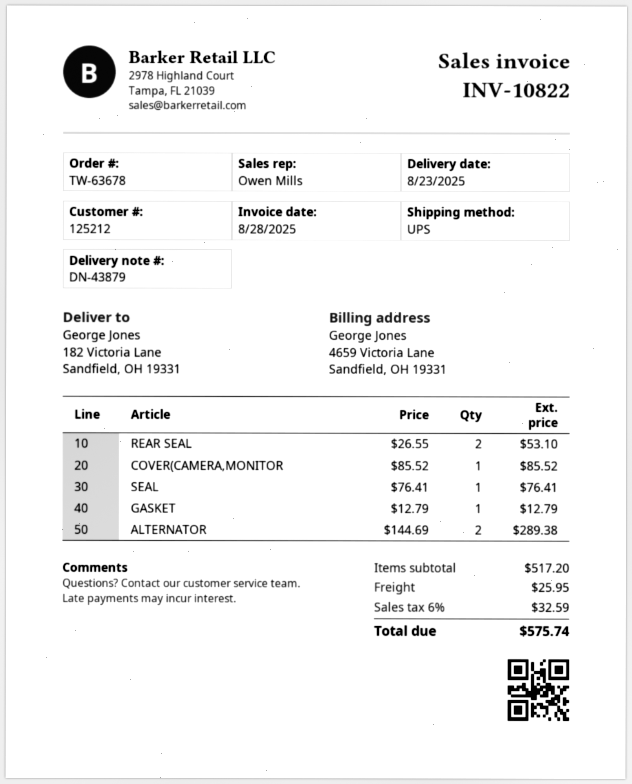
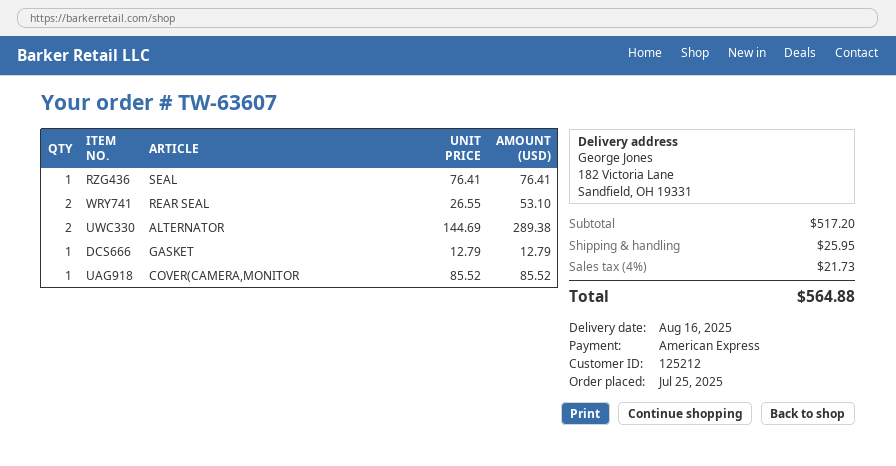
order number: TW-63678 -> TW-63607
delivery date: 2025-08-23 -> 2025-08-16
tax: 6% = 32.59 -> 4% = 21.73
total: 575.74 -> 564.88

